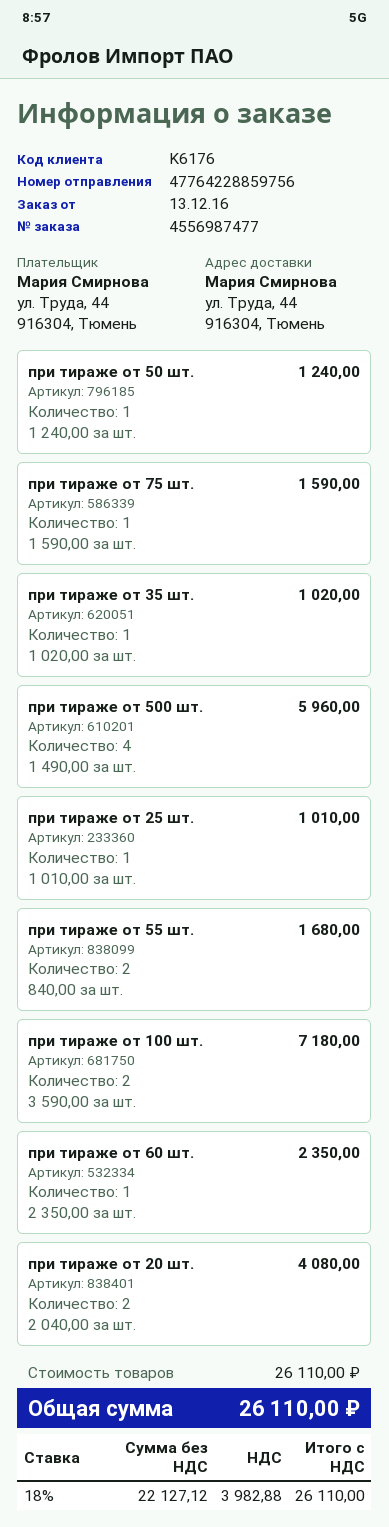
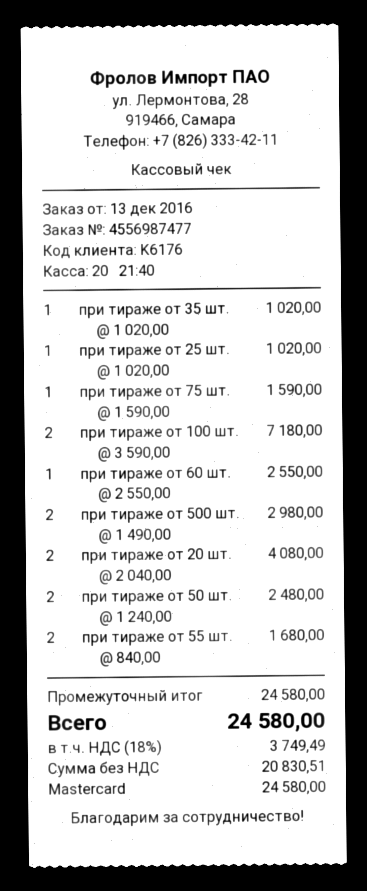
при тираже от 50 шт.: 1 x 1240.00 = 1240.00 -> 2 x 1240.00 = 2480.00
при тираже от 500 шт.: 4 x 1490.00 = 5960.00 -> 2 x 1490.00 = 2980.00
при тираже от 25 шт.: 1 x 1010.00 = 1010.00 -> 1 x 1020.00 = 1020.00
при тираже от 60 шт.: 1 x 2350.00 = 2350.00 -> 1 x 2550.00 = 2550.00
subtotal: 26110.00 -> 24580.00
net: 22127.12 -> 20830.51
tax: 18% = 3982.88 -> 18% = 3749.49
total: 26110.00 -> 24580.00

